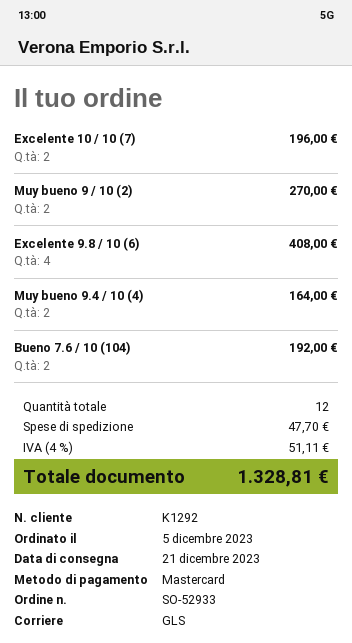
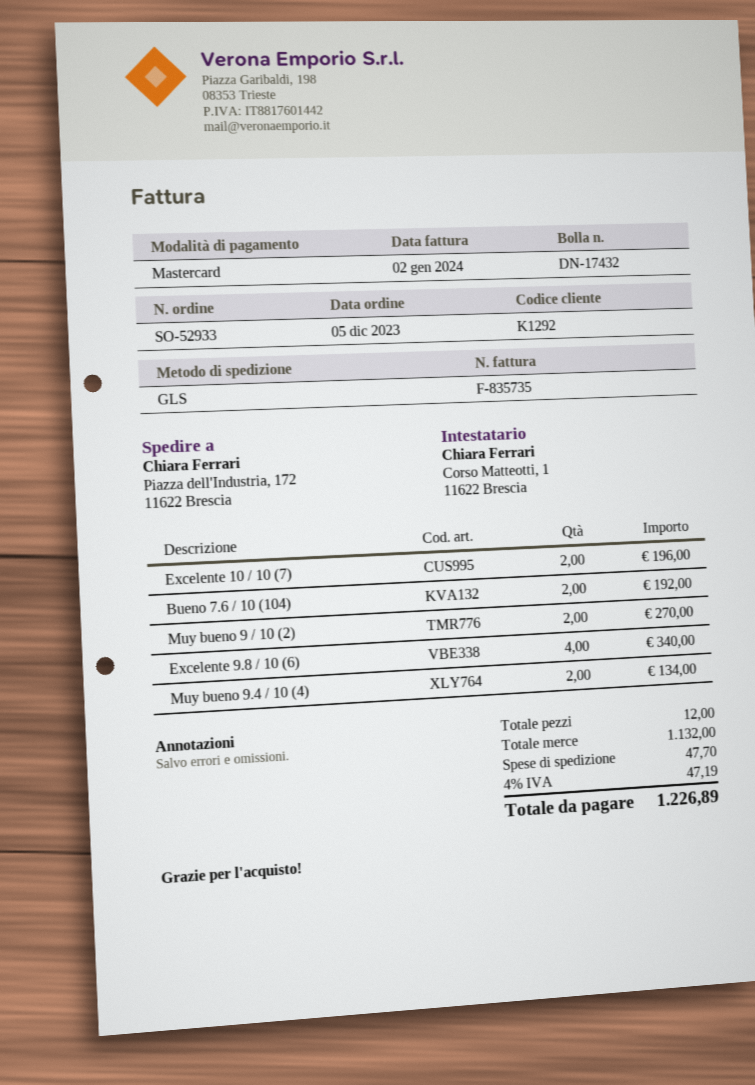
Excelente 9.8 / 10 (6): 4 for 408.00 -> 4 for 340.00
Muy bueno 9.4 / 10 (4): 2 for 164.00 -> 2 for 134.00
tax: 4% = 51.11 -> 4% = 47.19
total: 1328.81 -> 1226.89

